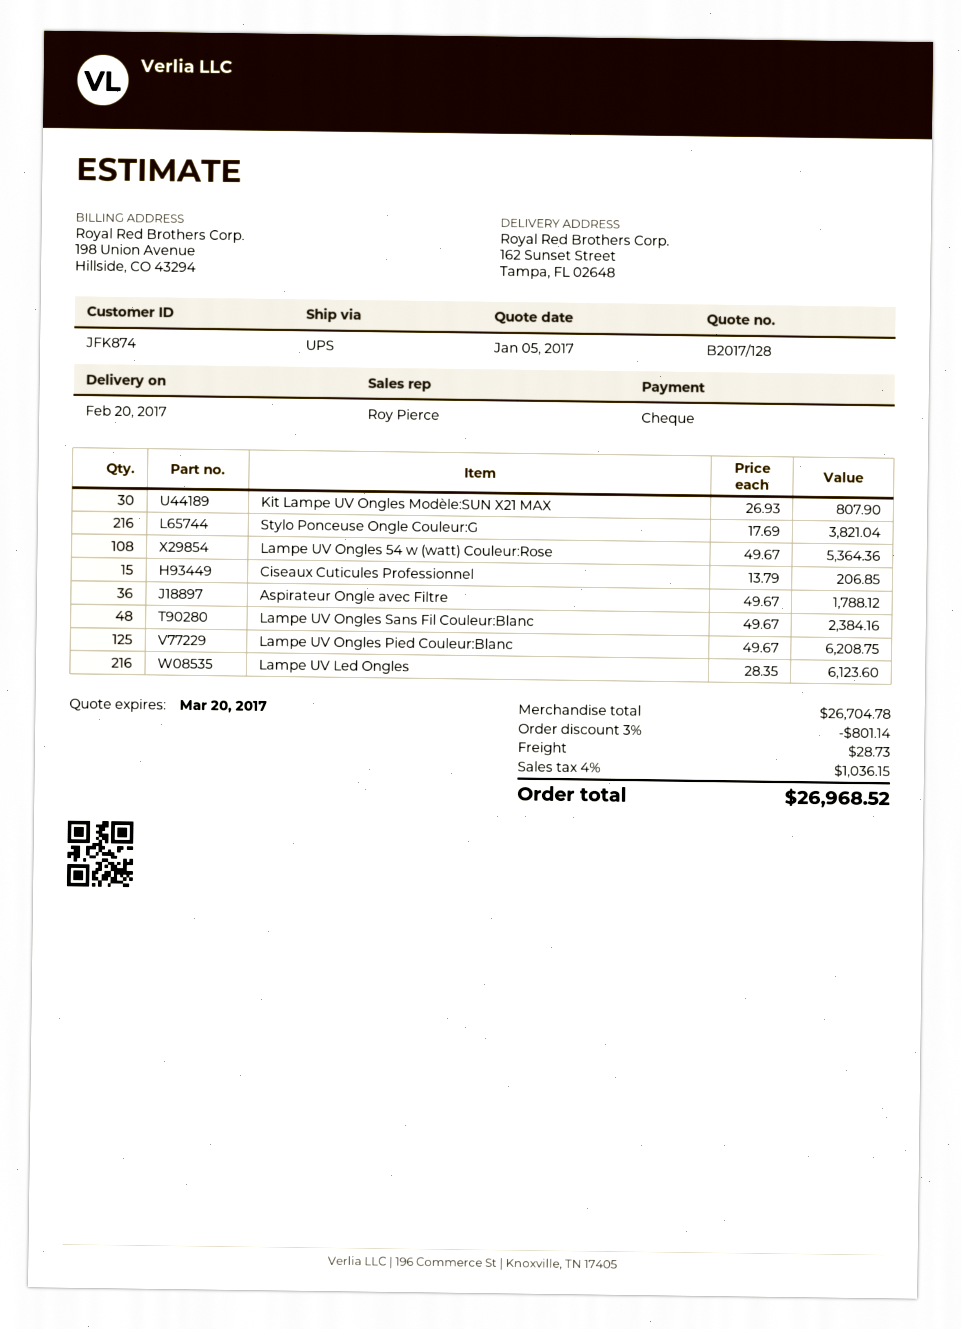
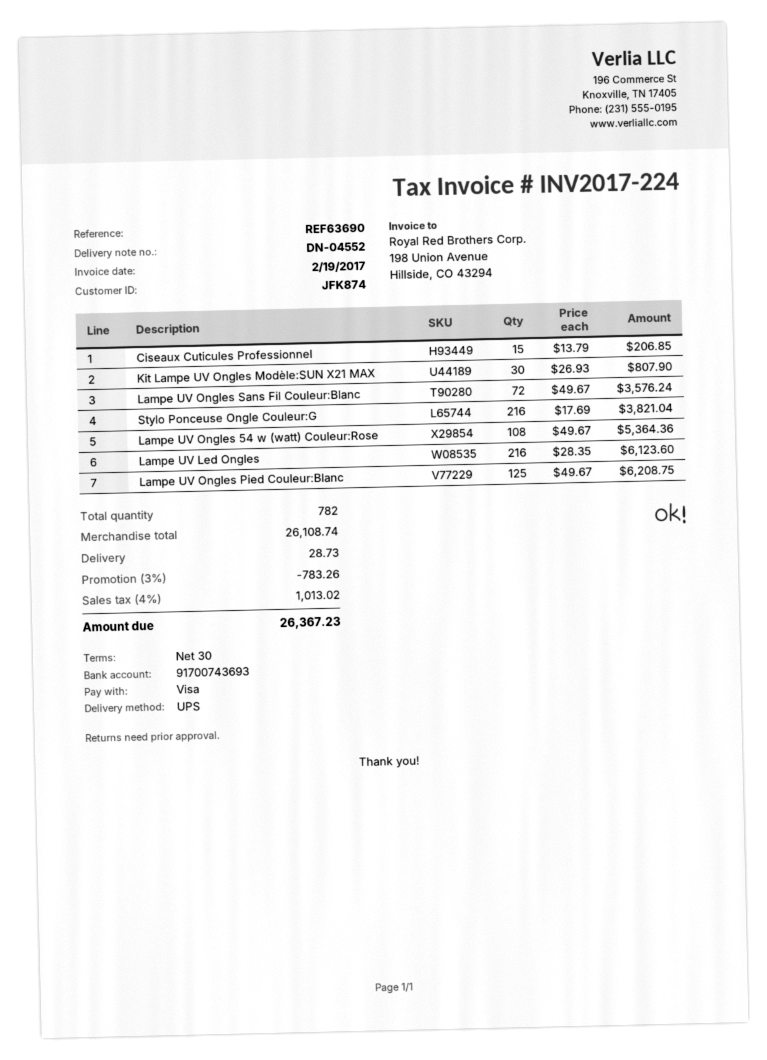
payment method: cheque -> Visa
Aspirateur Ongle avec Filtre: 36 x 49.67 = 1788.12 -> none
Lampe UV Ongles Sans Fil Couleur:Blanc: 48 x 49.67 = 2384.16 -> 72 x 49.67 = 3576.24
subtotal: 26704.78 -> 26108.74
discount: 3% = 801.14 -> 3% = 783.26
tax: 4% = 1036.15 -> 4% = 1013.02
total: 26968.52 -> 26367.23

